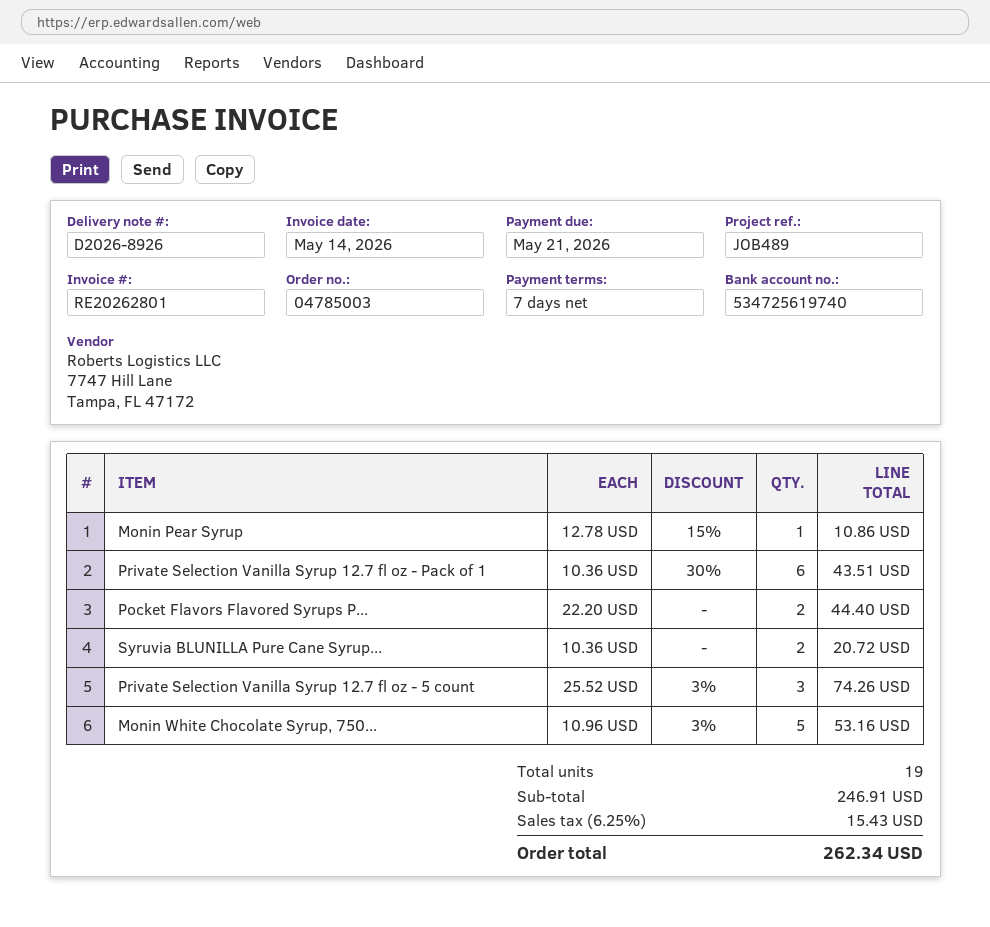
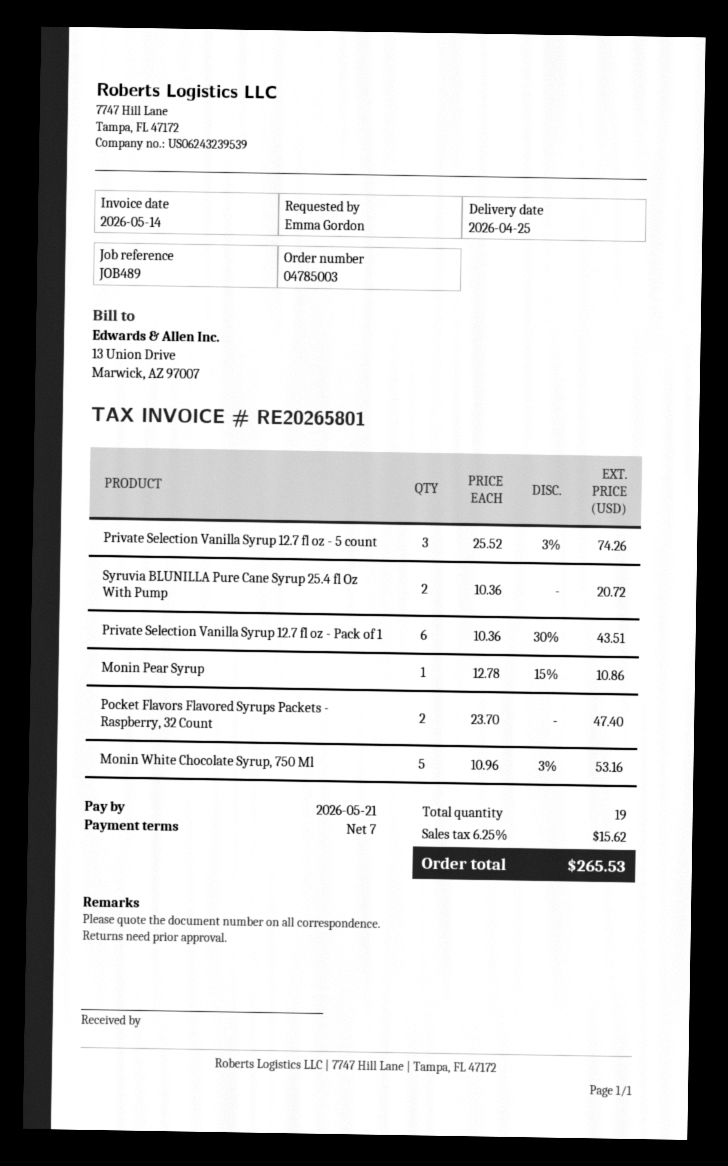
invoice number: RE20262801 -> RE20265801
Pocket Flavors Flavored Syrups P...: 2 x 22.20 = 44.40 -> 2 x 23.70 = 47.40
tax: 6.25% = 15.43 -> 6.25% = 15.62
total: 262.34 -> 265.53

